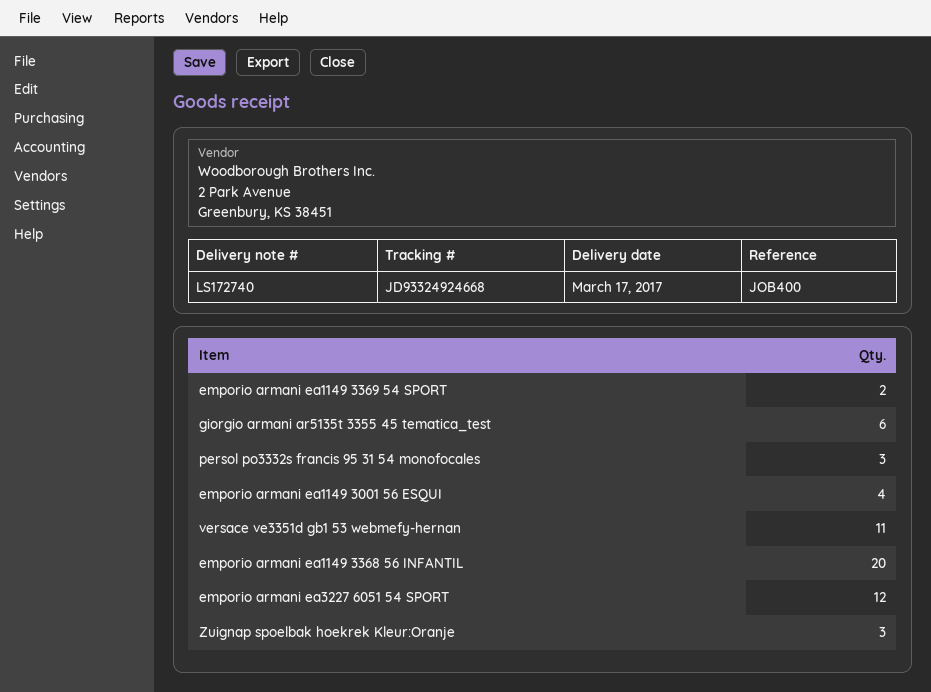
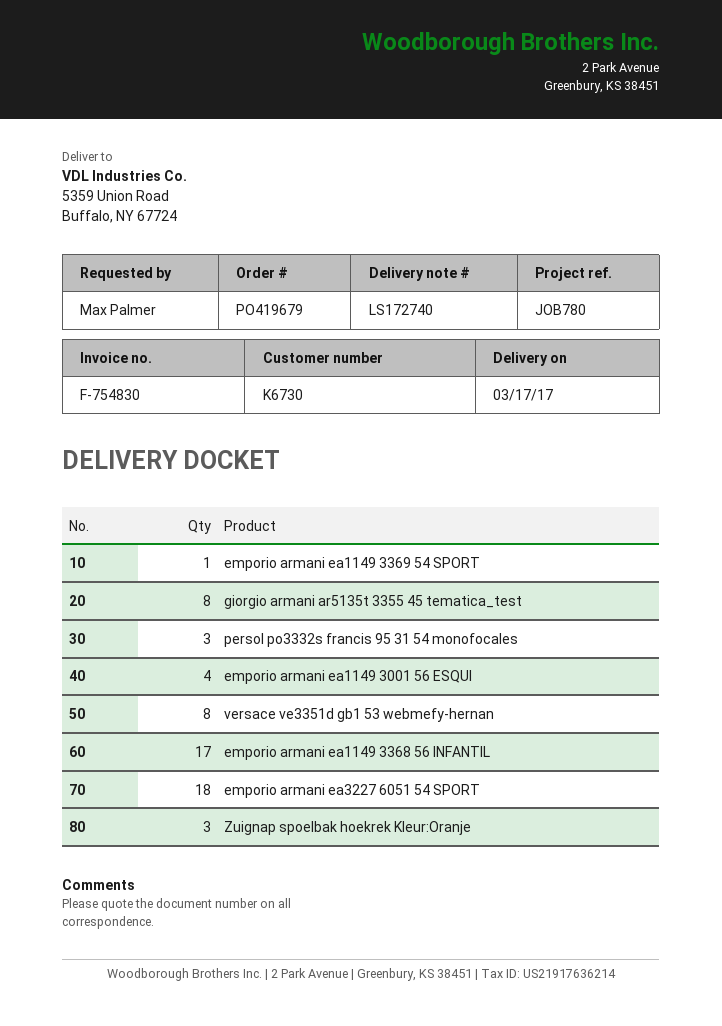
reference: JOB400 -> JOB780
emporio armani ea1149 3369 54 SPORT: 2 -> 1
giorgio armani ar5135t 3355 45 tematica_test: 6 -> 8
versace ve3351d gb1 53 webmefy-hernan: 11 -> 8
emporio armani ea1149 3368 56 INFANTIL: 20 -> 17
emporio armani ea3227 6051 54 SPORT: 12 -> 18

